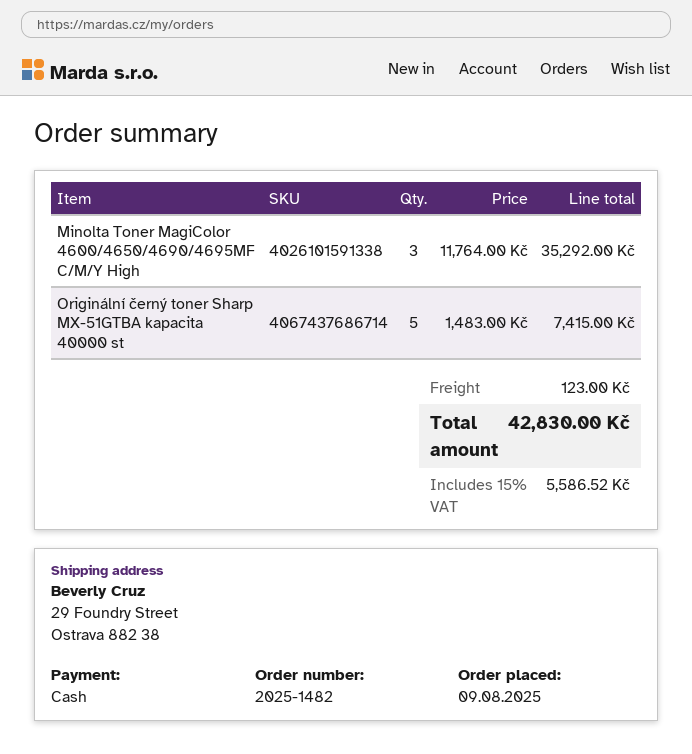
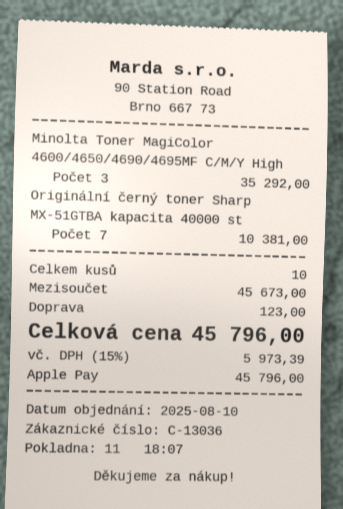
order date: 2025-08-09 -> 2025-08-10
payment method: cash -> Apple Pay
Originální černý toner Sharp MX-51GTBA kapacita 40000 st: 5 for 7415.00 -> 7 for 10381.00
tax: 15% = 5586.52 -> 15% = 5973.39
total: 42830.00 -> 45796.00

